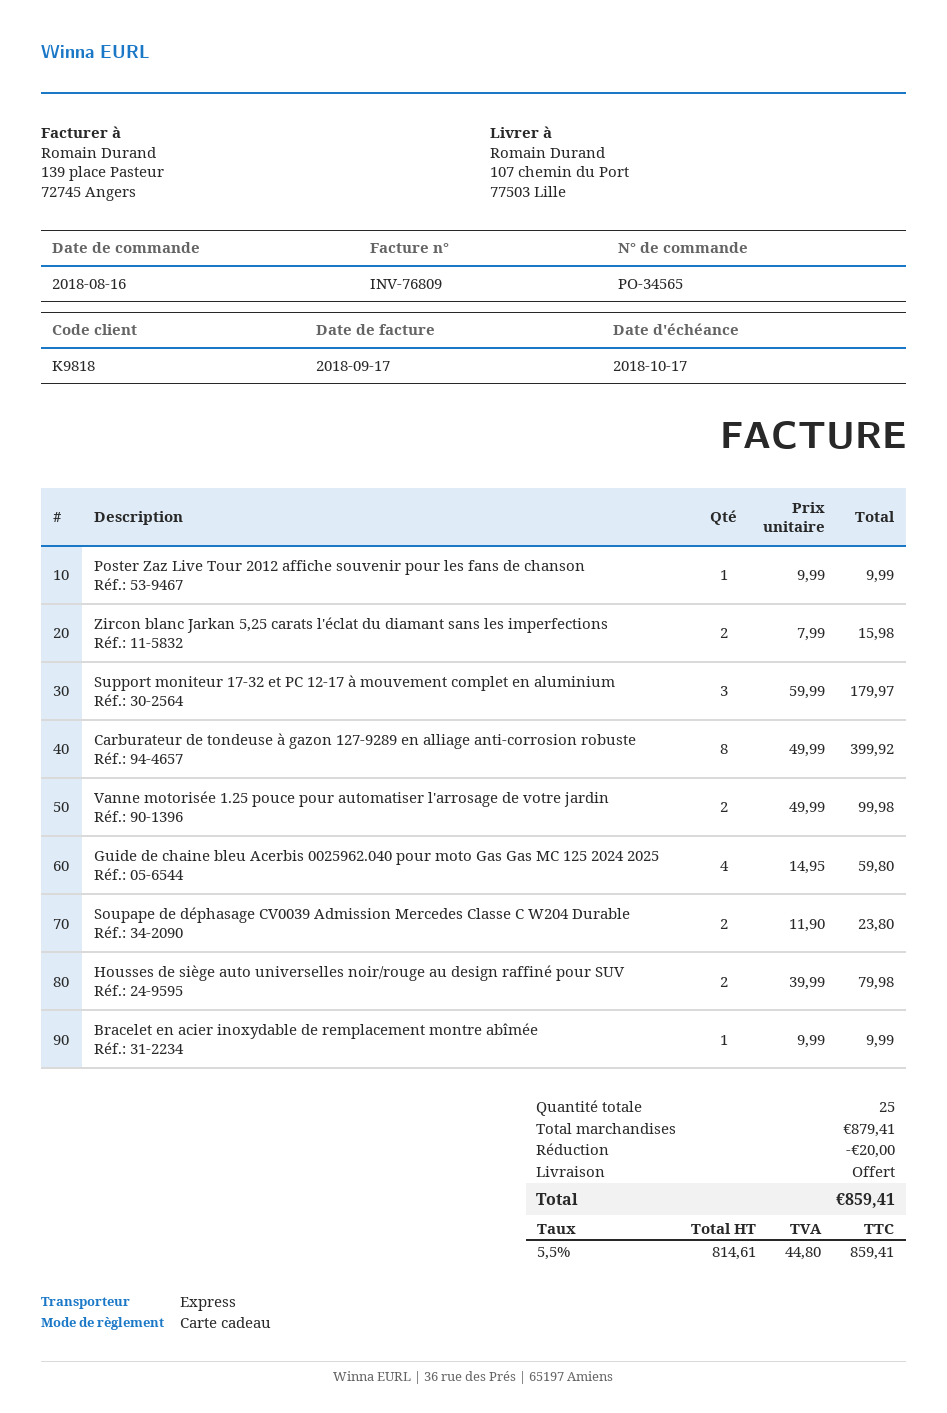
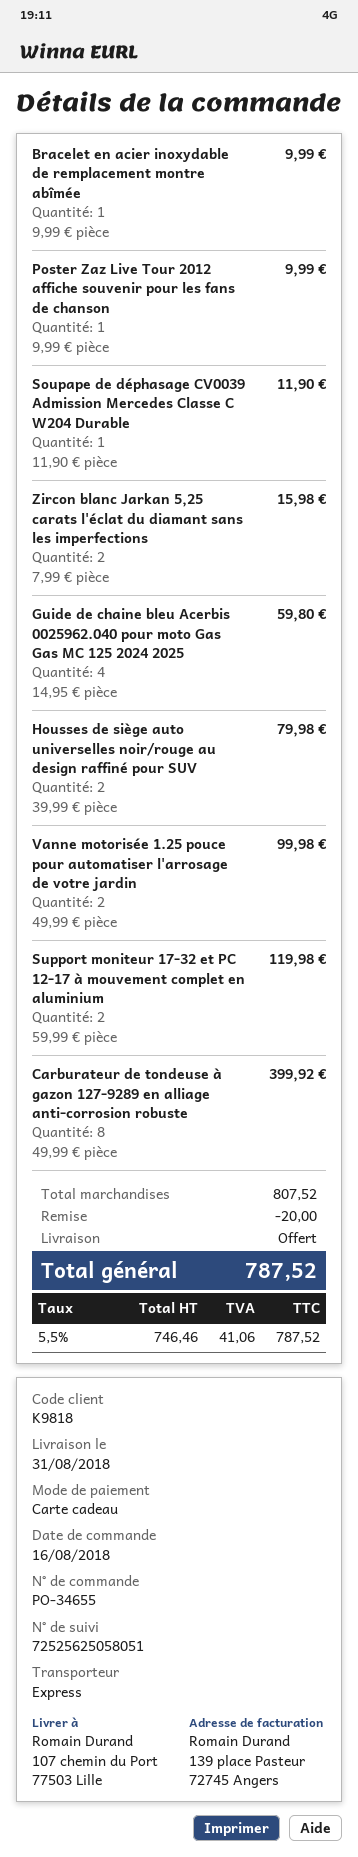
order number: PO-34565 -> PO-34655
Support moniteur 17-32 et PC 12-17 à mouvement complet en aluminium: 3 x 59.99 = 179.97 -> 2 x 59.99 = 119.98
Soupape de déphasage CV0039 Admission Mercedes Classe C W204 Durable: 2 x 11.90 = 23.80 -> 1 x 11.90 = 11.90
subtotal: 879.41 -> 807.52
net: 814.61 -> 746.46
tax: 5.5% = 44.80 -> 5.5% = 41.06
total: 859.41 -> 787.52

